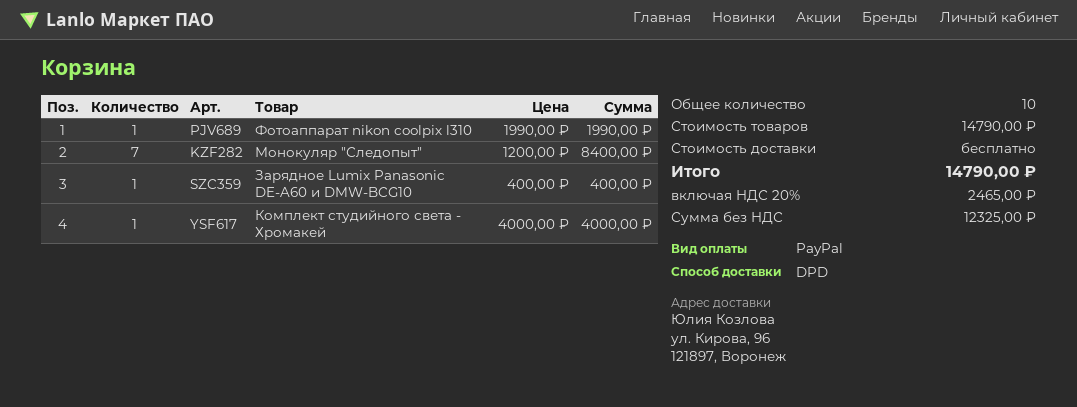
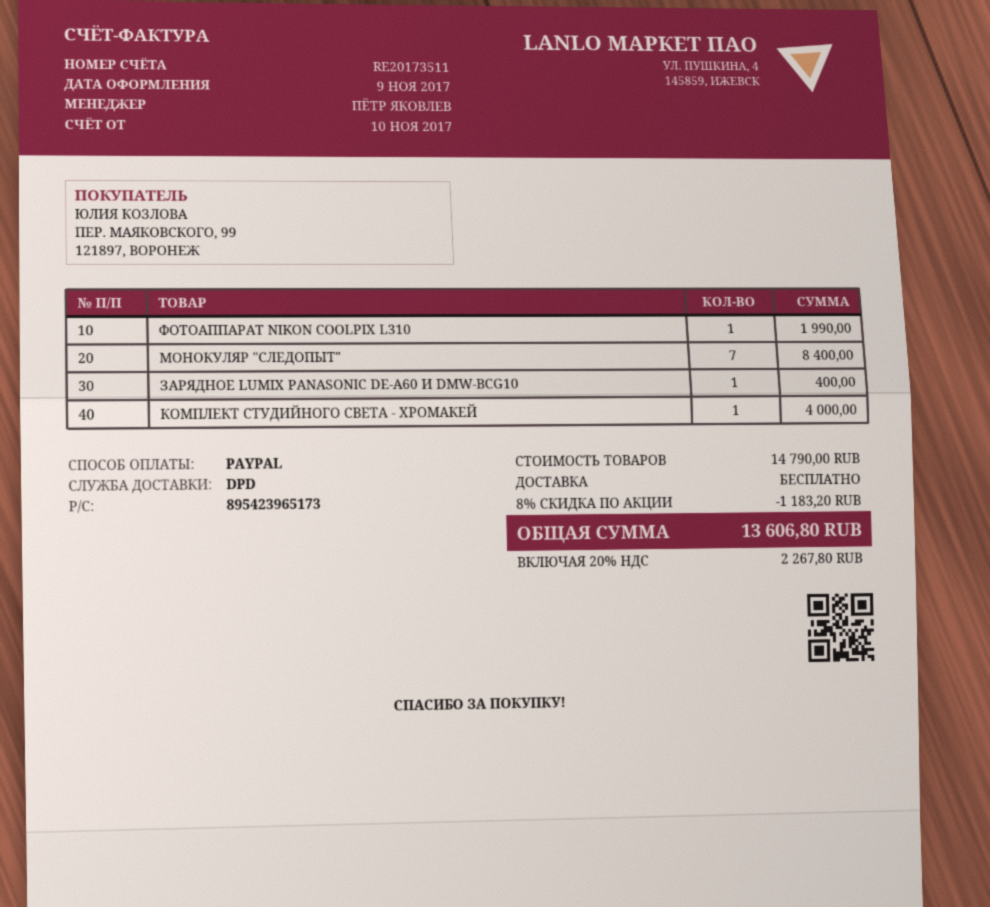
discount: none -> 8% = 1183.20
tax: 20% = 2465.00 -> 20% = 2267.80
total: 14790.00 -> 13606.80

